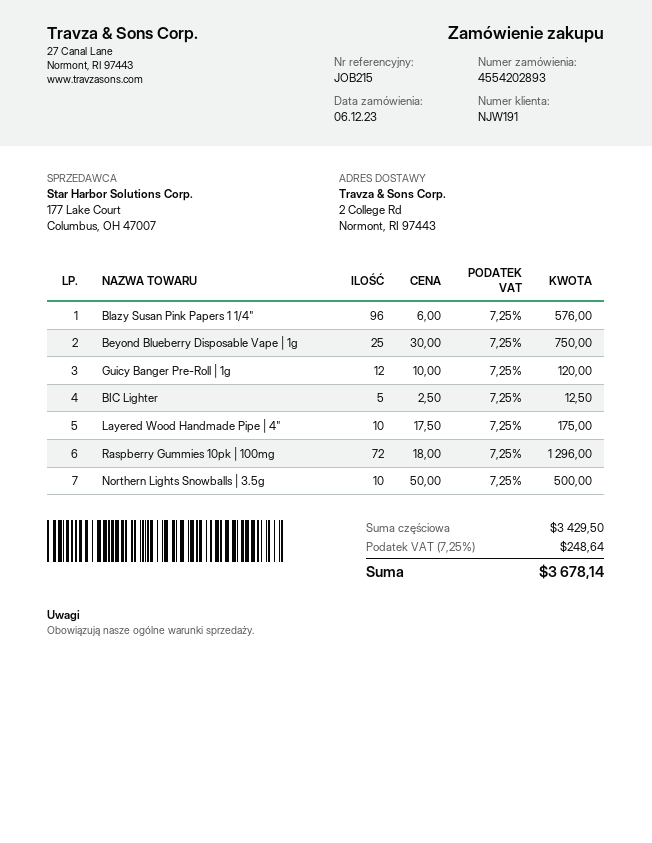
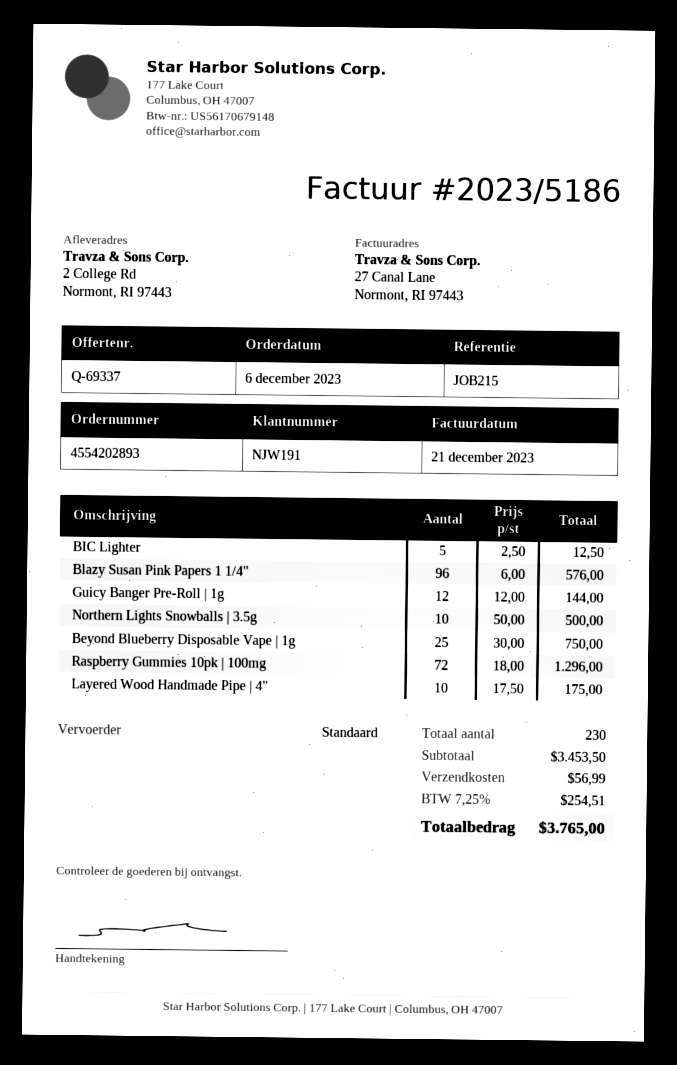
Guicy Banger Pre-Roll | 1g: 12 x 10.00 = 120.00 -> 12 x 12.00 = 144.00
subtotal: 3429.50 -> 3453.50
shipping: none -> 56.99
tax: 7.25% = 248.64 -> 7.25% = 254.51
total: 3678.14 -> 3765.00

